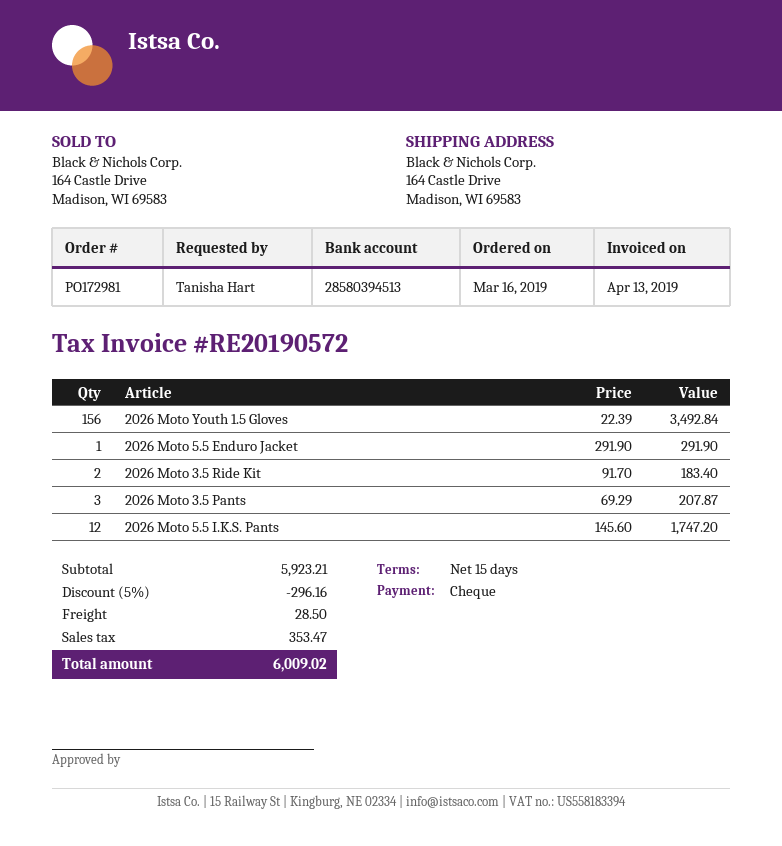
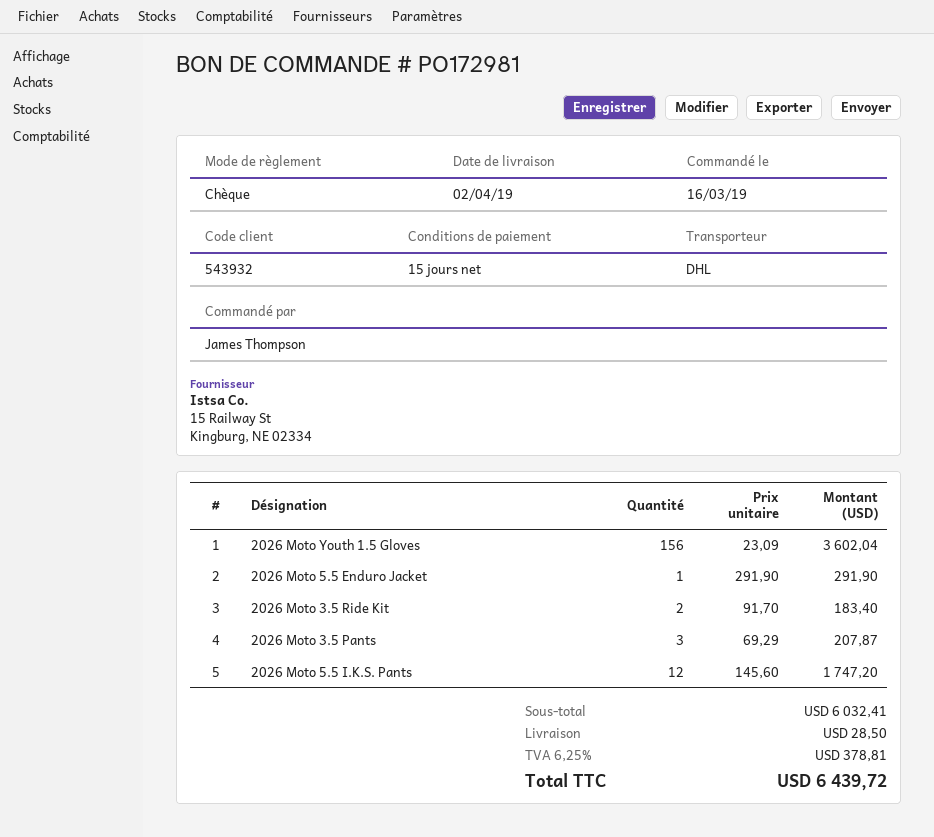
ordered by: Tanisha Hart -> James Thompson
2026 Moto Youth 1.5 Gloves: 156 x 22.39 = 3492.84 -> 156 x 23.09 = 3602.04
subtotal: 5923.21 -> 6032.41
discount: 5% = 296.16 -> none
tax: 353.47 -> 378.81
total: 6009.02 -> 6439.72

